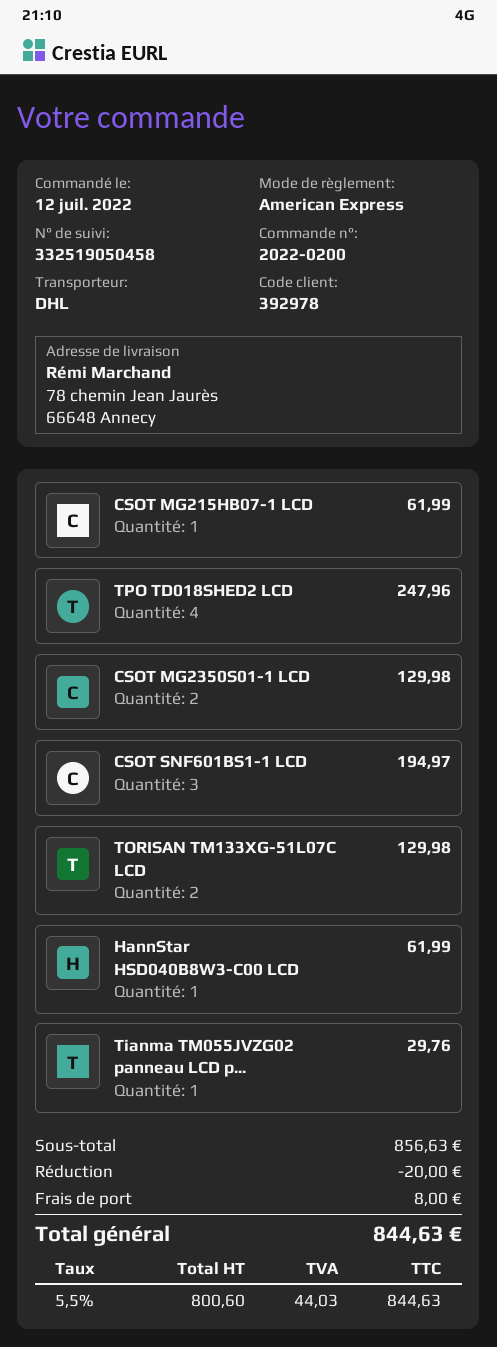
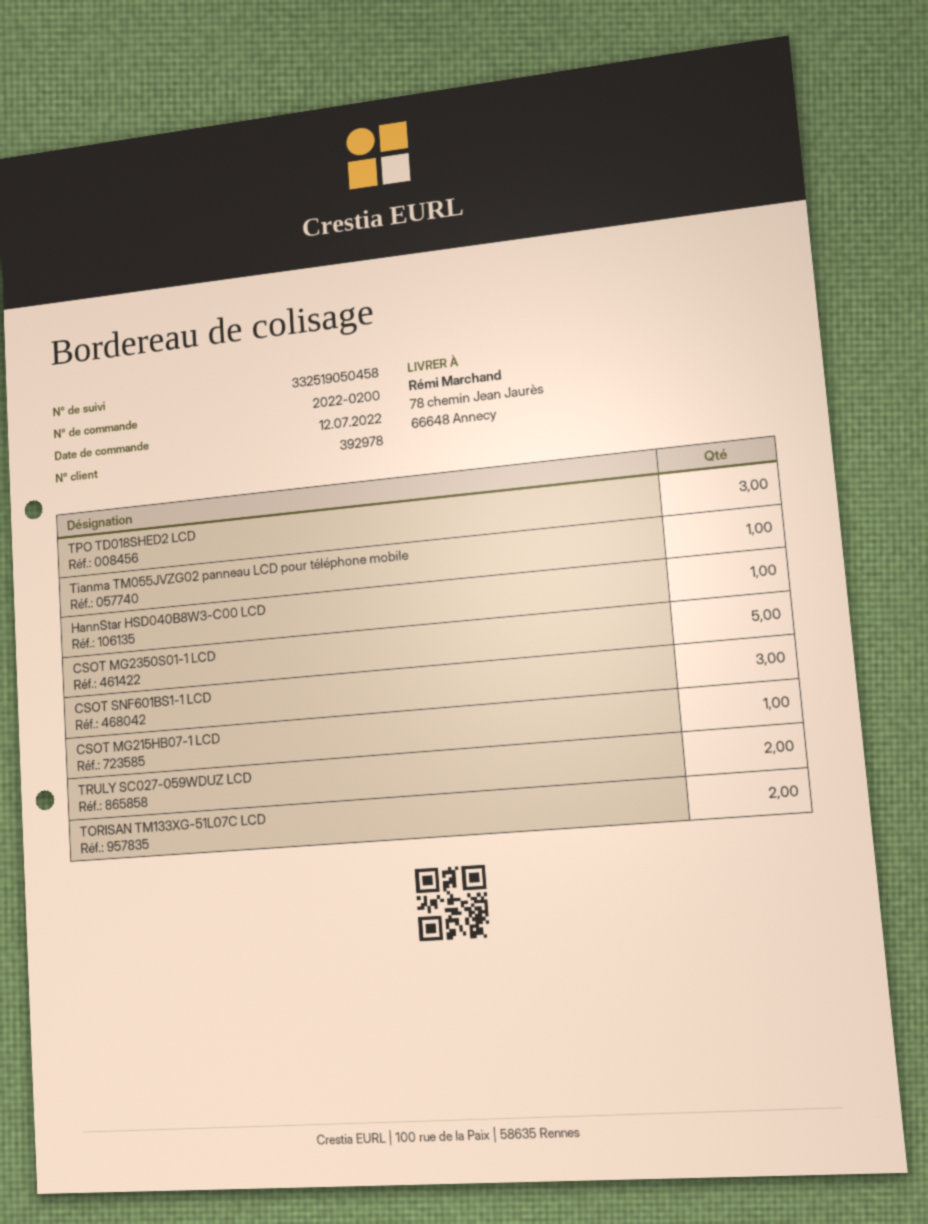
TPO TD018SHED2 LCD: 4 -> 3
CSOT MG2350S01-1 LCD: 2 -> 5
TRULY SC027-059WDUZ LCD: none -> 2

